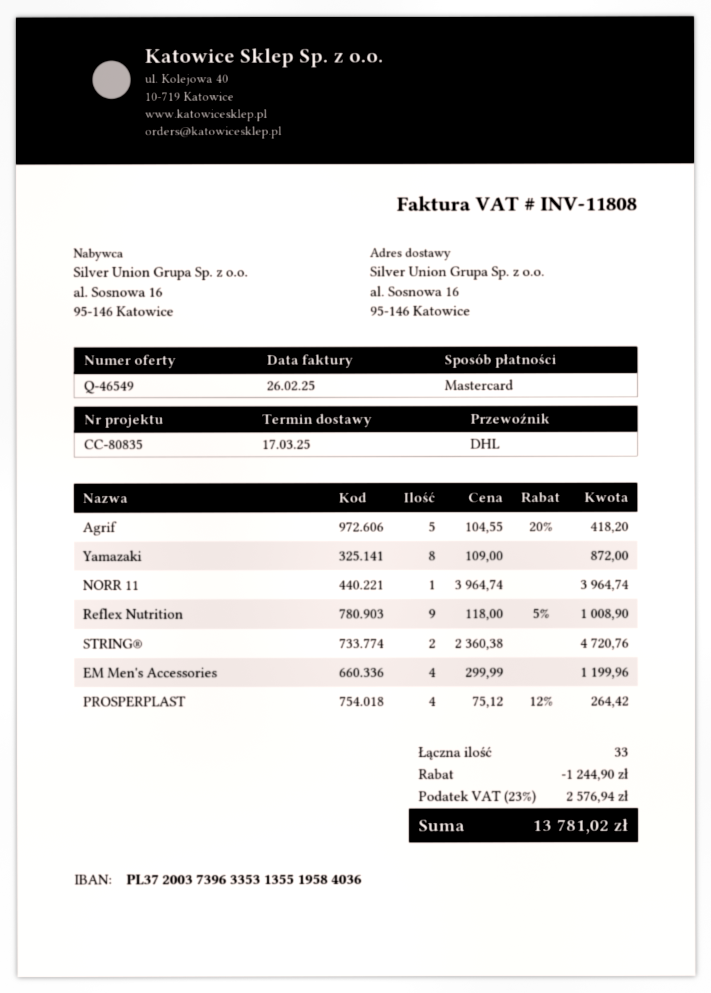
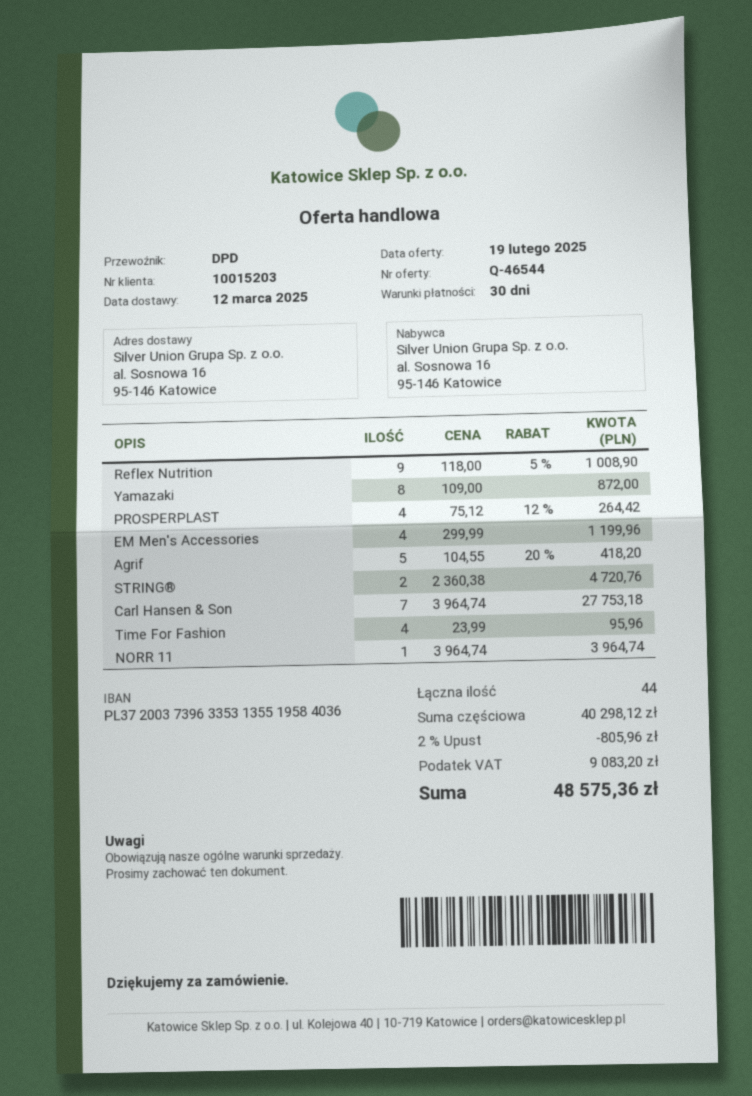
quote number: Q-46549 -> Q-46544
delivery date: 2025-03-17 -> 2025-03-12
shipping method: DHL -> DPD
Carl Hansen & Son: none -> 7 x 3964.74 = 27753.18
Time For Fashion: none -> 4 x 23.99 = 95.96
total quantity: 33 -> 44
discount: 1244.90 -> 805.96
tax: 2576.94 -> 9083.20
total: 13781.02 -> 48575.36

